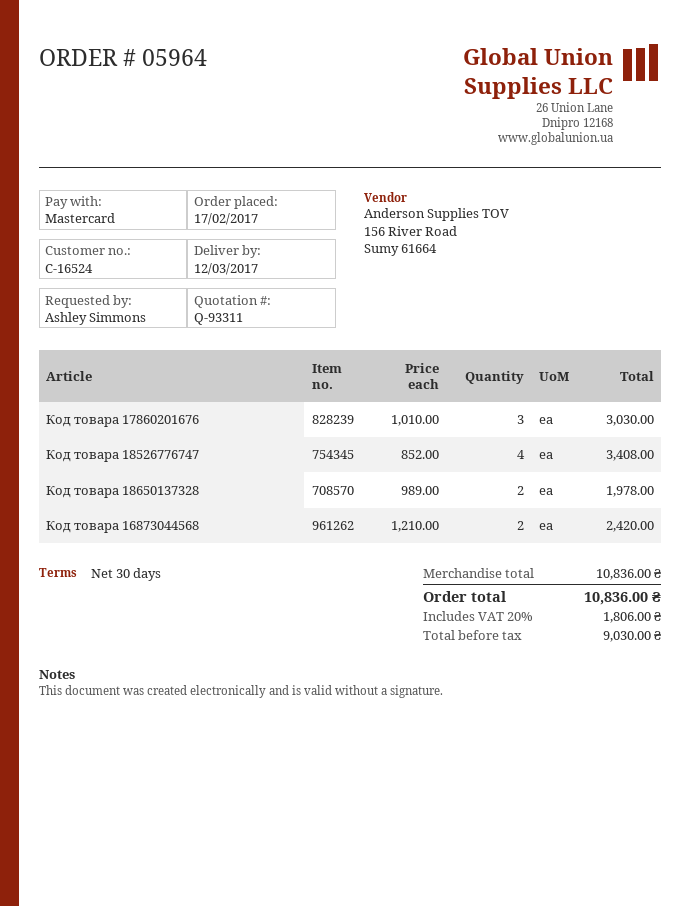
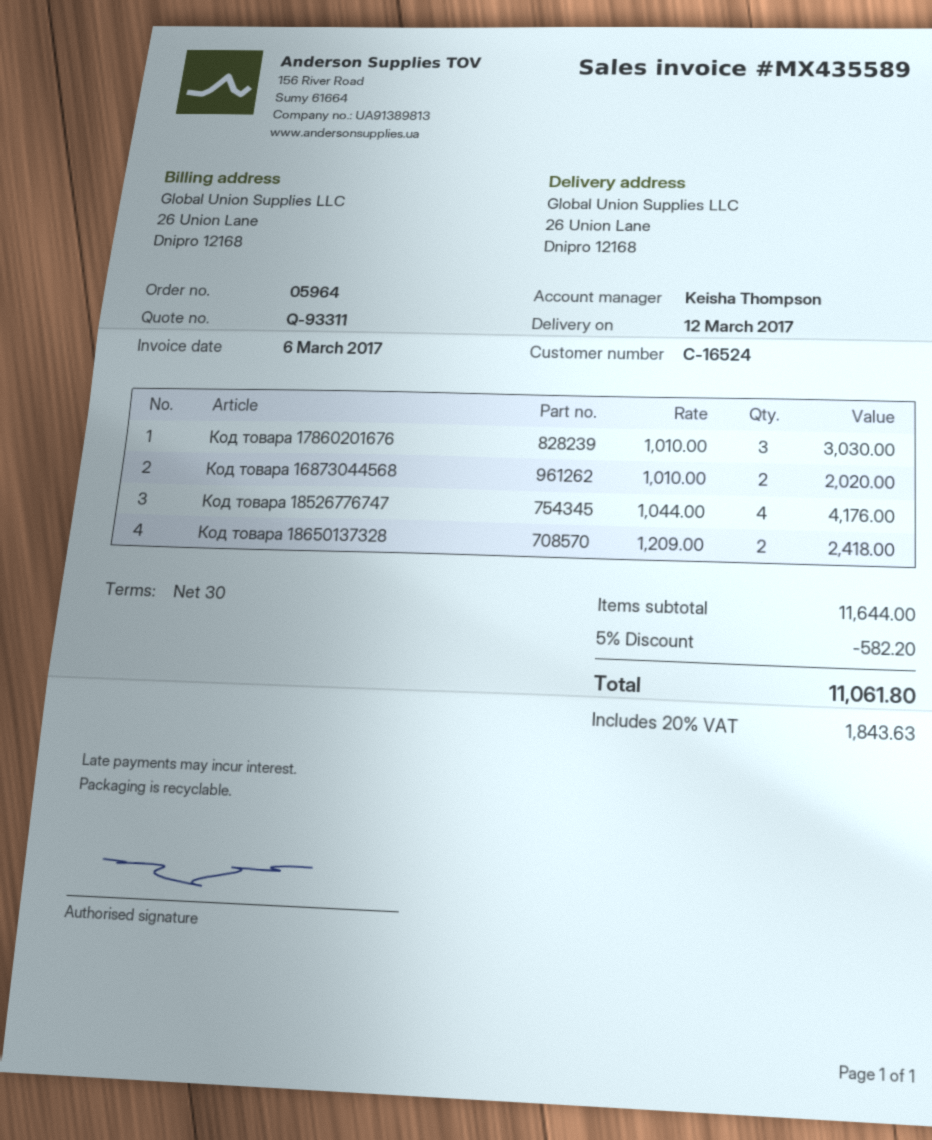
Код товара 18526776747: 4 x 852.00 = 3408.00 -> 4 x 1044.00 = 4176.00
Код товара 18650137328: 2 x 989.00 = 1978.00 -> 2 x 1209.00 = 2418.00
Код товара 16873044568: 2 x 1210.00 = 2420.00 -> 2 x 1010.00 = 2020.00
subtotal: 10836.00 -> 11644.00
discount: none -> 5% = 582.20
tax: 20% = 1806.00 -> 20% = 1843.63
total: 10836.00 -> 11061.80

